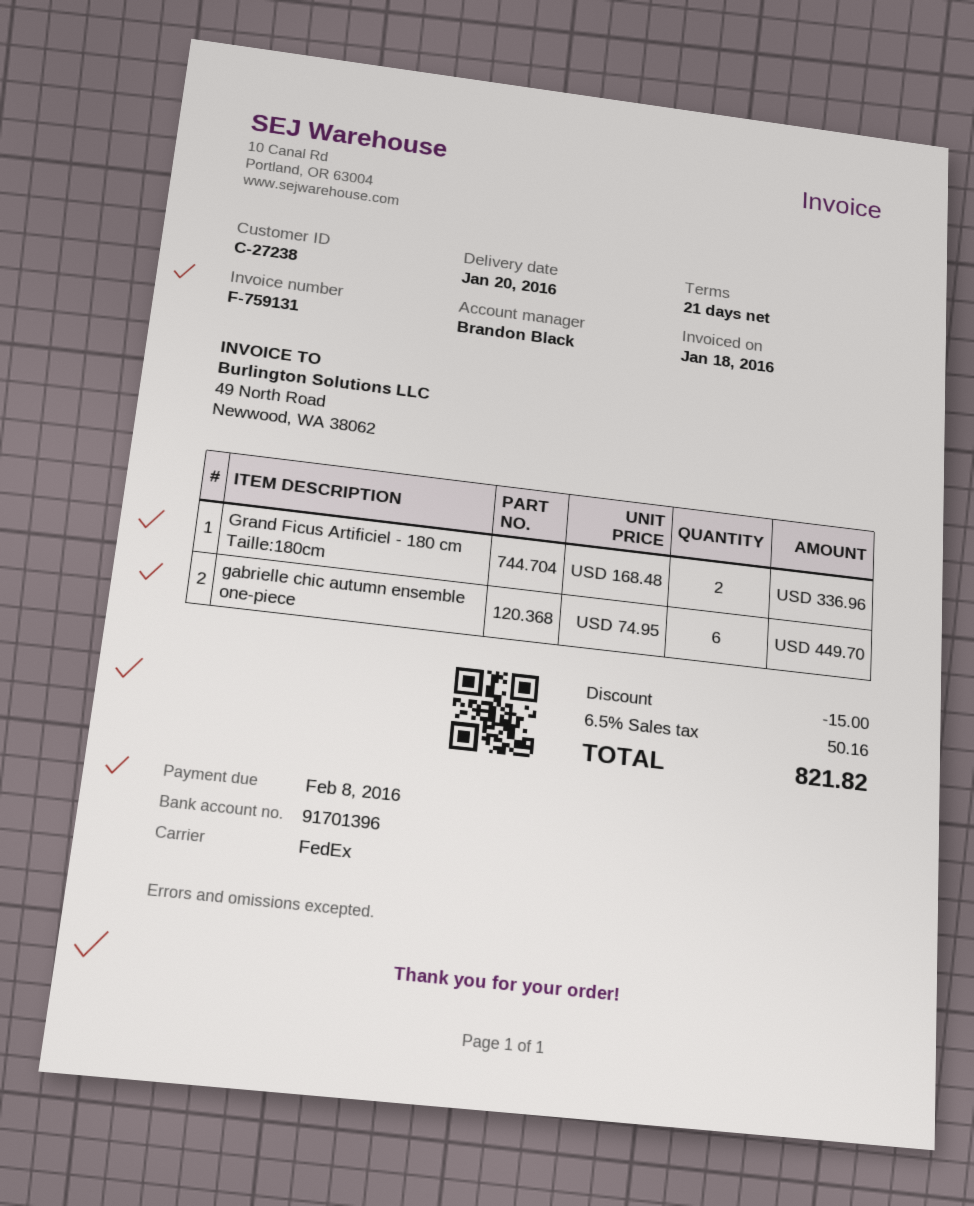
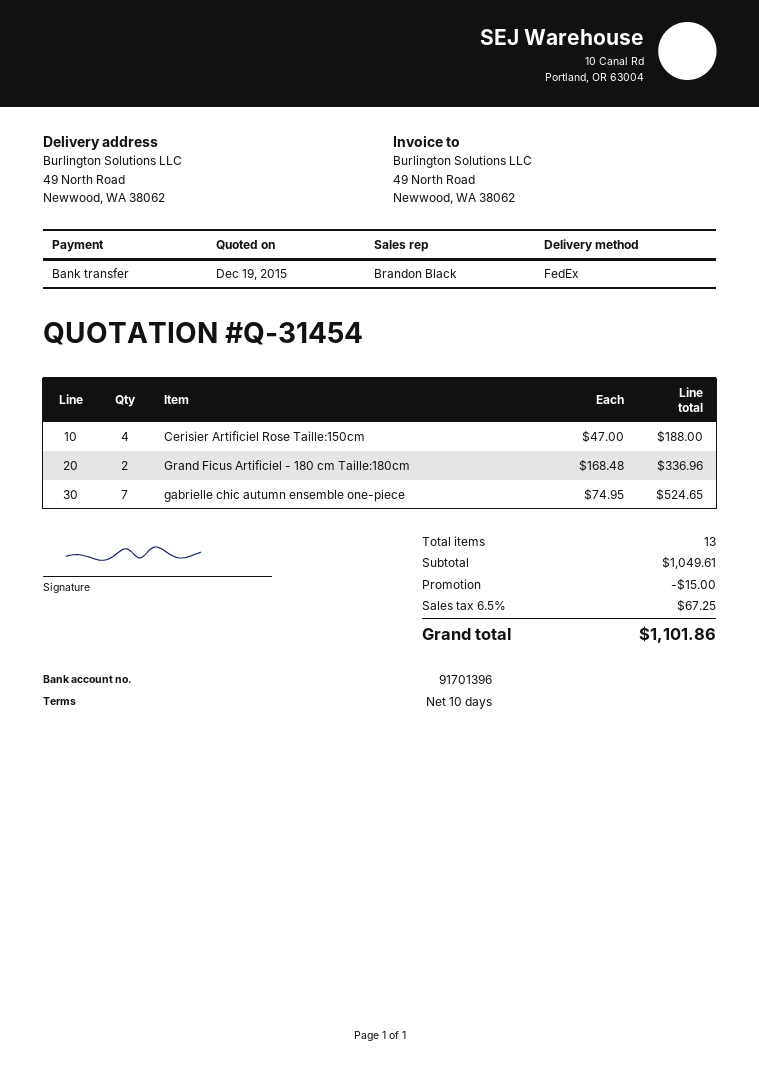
payment terms: 21 days -> 10 days
gabrielle chic autumn ensemble one-piece: 6 x 74.95 = 449.70 -> 7 x 74.95 = 524.65
Cerisier Artificiel Rose Taille:150cm: none -> 4 x 47.00 = 188.00
tax: 6.5% = 50.16 -> 6.5% = 67.25
total: 821.82 -> 1101.86

